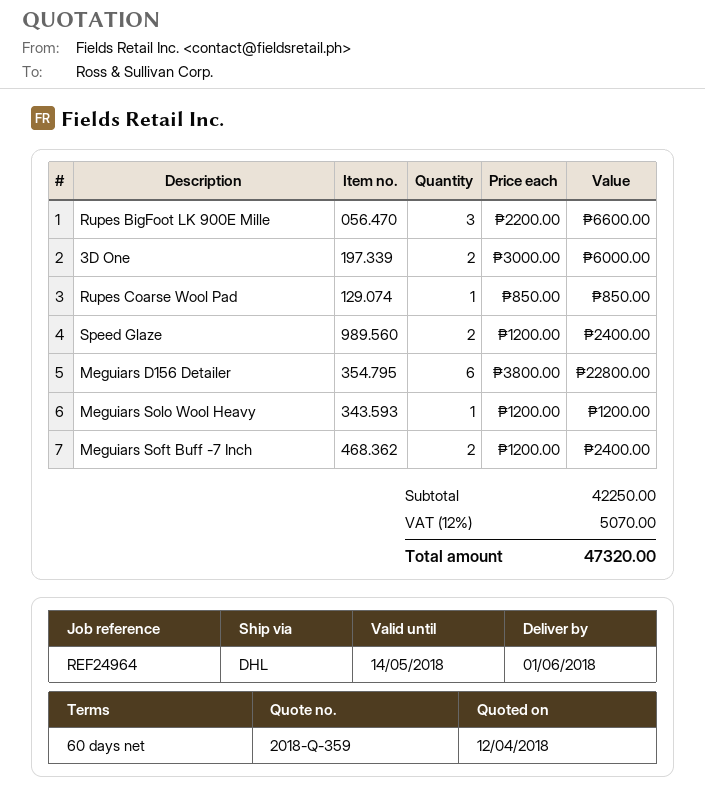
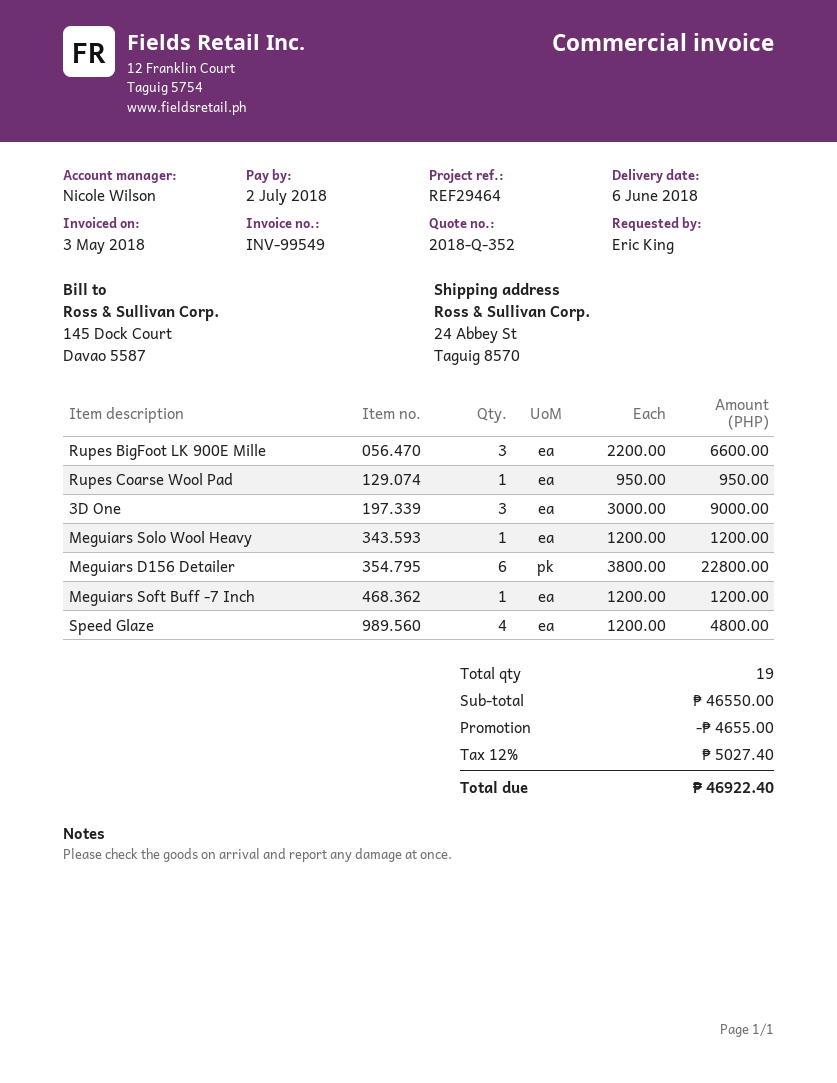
quote number: 2018-Q-359 -> 2018-Q-352
delivery date: 2018-06-01 -> 2018-06-06
reference: REF24964 -> REF29464
3D One: 2 x 3000.00 = 6000.00 -> 3 x 3000.00 = 9000.00
Rupes Coarse Wool Pad: 1 x 850.00 = 850.00 -> 1 x 950.00 = 950.00
Speed Glaze: 2 x 1200.00 = 2400.00 -> 4 x 1200.00 = 4800.00
Meguiars Soft Buff -7 Inch: 2 x 1200.00 = 2400.00 -> 1 x 1200.00 = 1200.00
subtotal: 42250.00 -> 46550.00
discount: none -> 4655.00
tax: 12% = 5070.00 -> 12% = 5027.40
total: 47320.00 -> 46922.40

